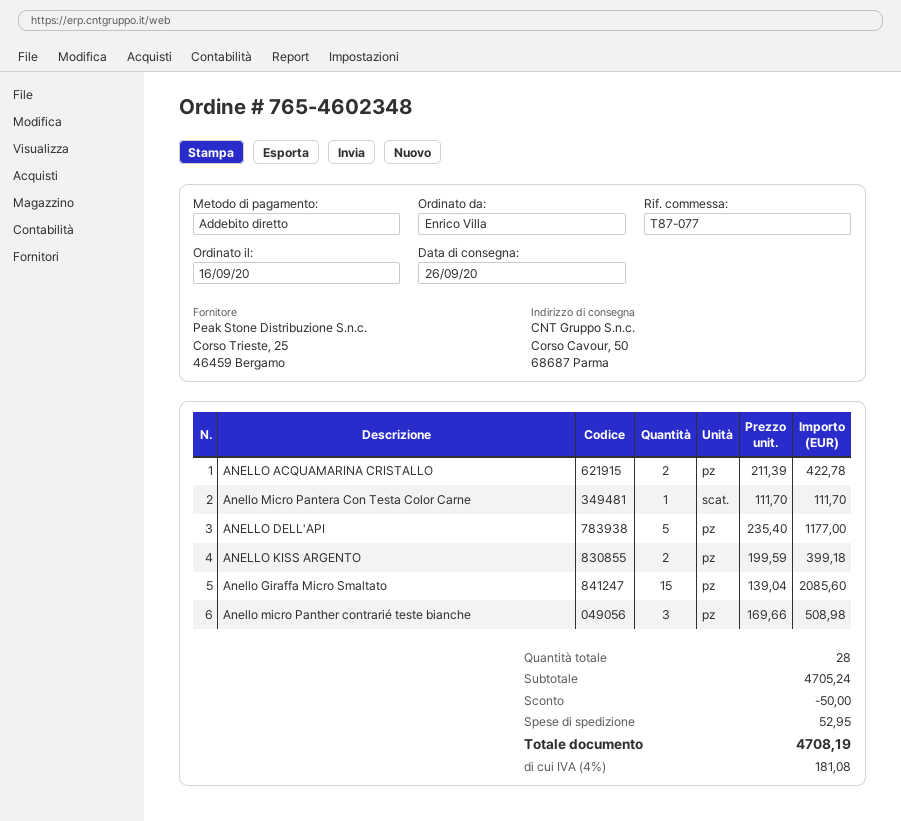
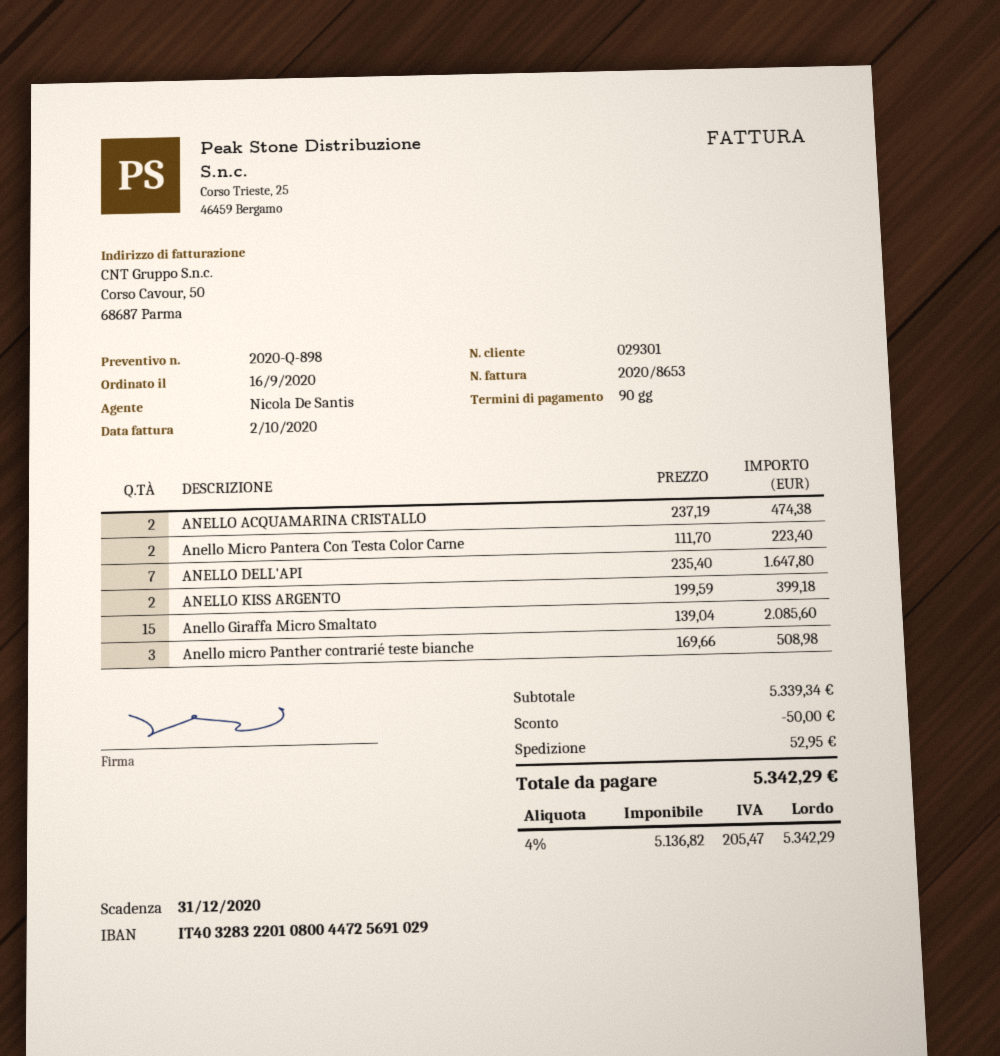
ANELLO ACQUAMARINA CRISTALLO: 2 x 211.39 = 422.78 -> 2 x 237.19 = 474.38
Anello Micro Pantera Con Testa Color Carne: 1 x 111.70 = 111.70 -> 2 x 111.70 = 223.40
ANELLO DELL'API: 5 x 235.40 = 1177.00 -> 7 x 235.40 = 1647.80
subtotal: 4705.24 -> 5339.34
tax: 4% = 181.08 -> 4% = 205.47
total: 4708.19 -> 5342.29

